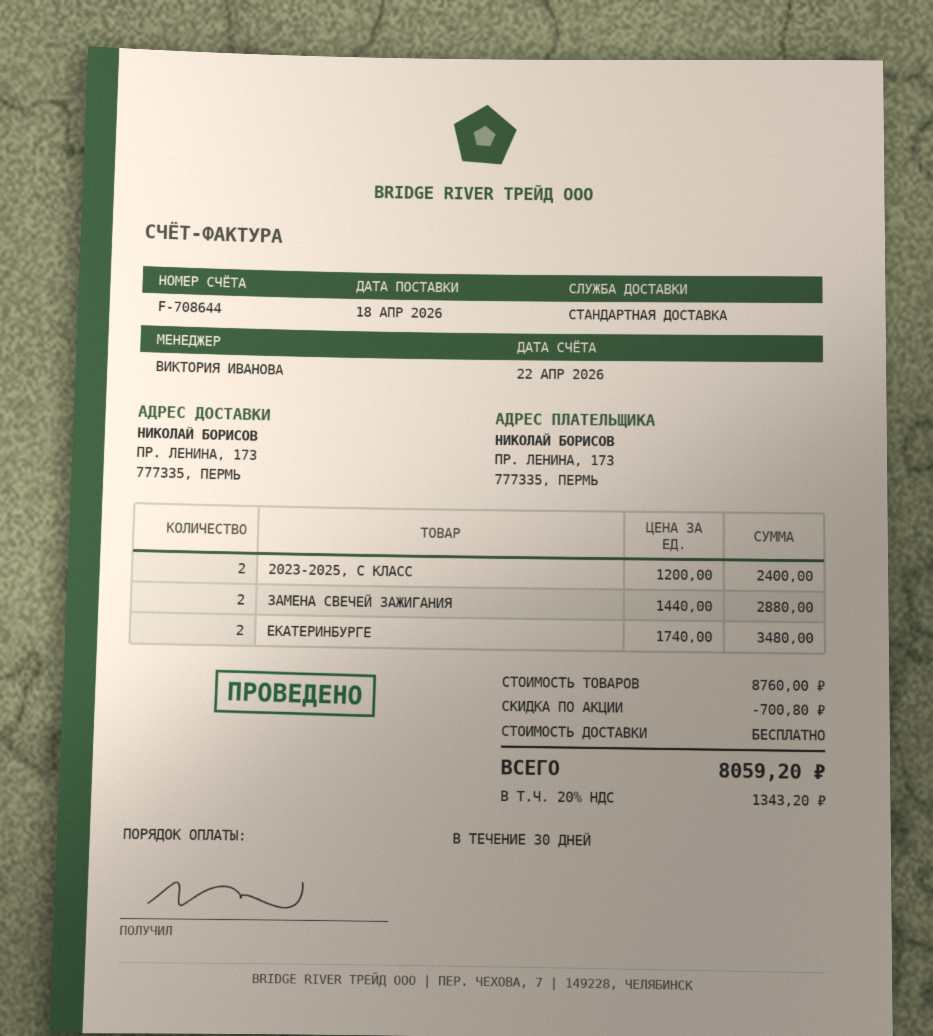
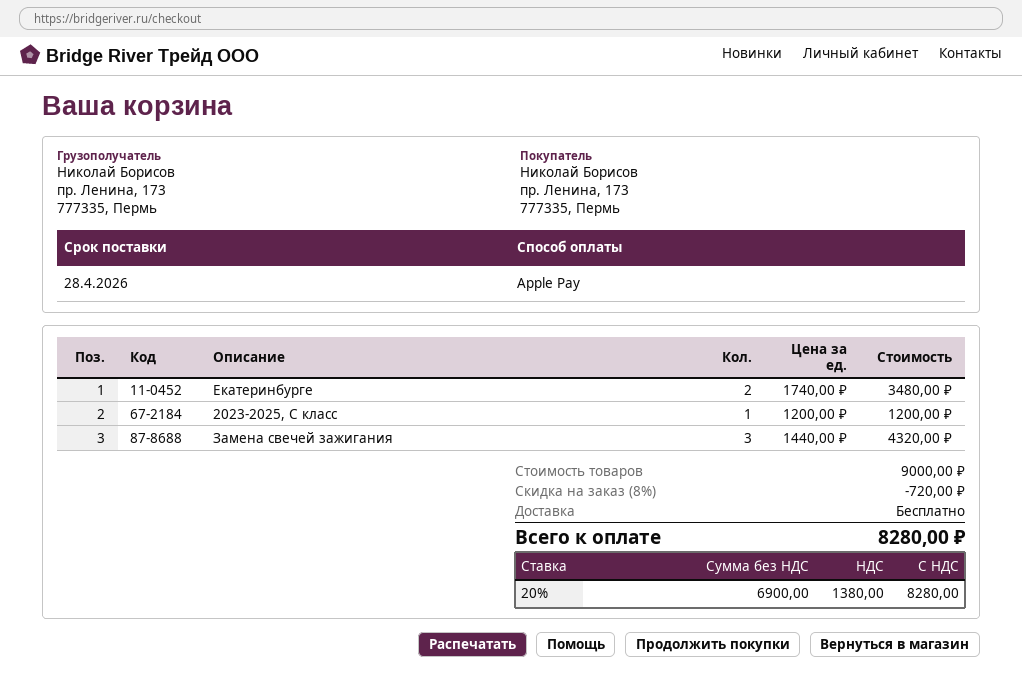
delivery date: 2026-04-18 -> 2026-04-28
2023-2025, C КЛАСС: 2 x 1200.00 = 2400.00 -> 1 x 1200.00 = 1200.00
ЗАМЕНА СВЕЧЕЙ ЗАЖИГАНИЯ: 2 x 1440.00 = 2880.00 -> 3 x 1440.00 = 4320.00
subtotal: 8760.00 -> 9000.00
discount: 700.80 -> 720.00
tax: 20% = 1343.20 -> 20% = 1380.00
total: 8059.20 -> 8280.00

